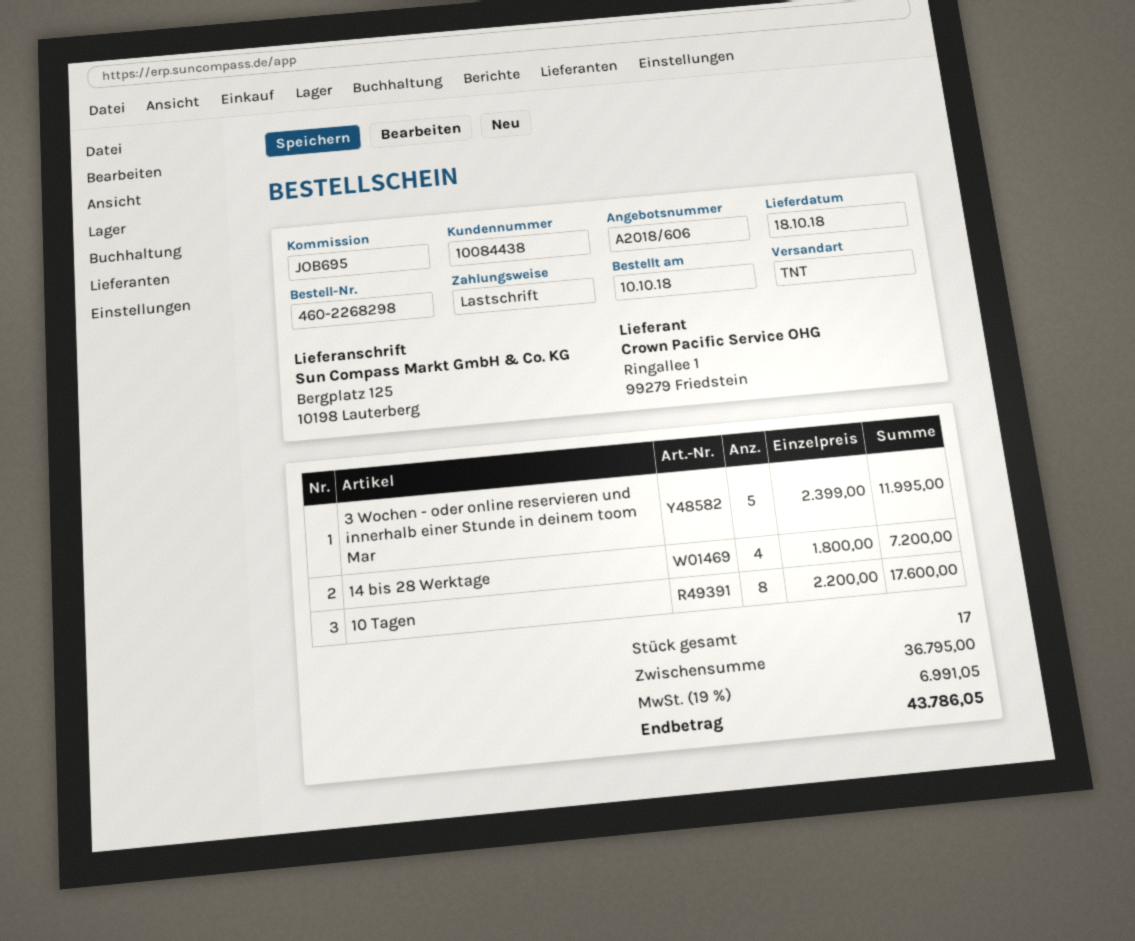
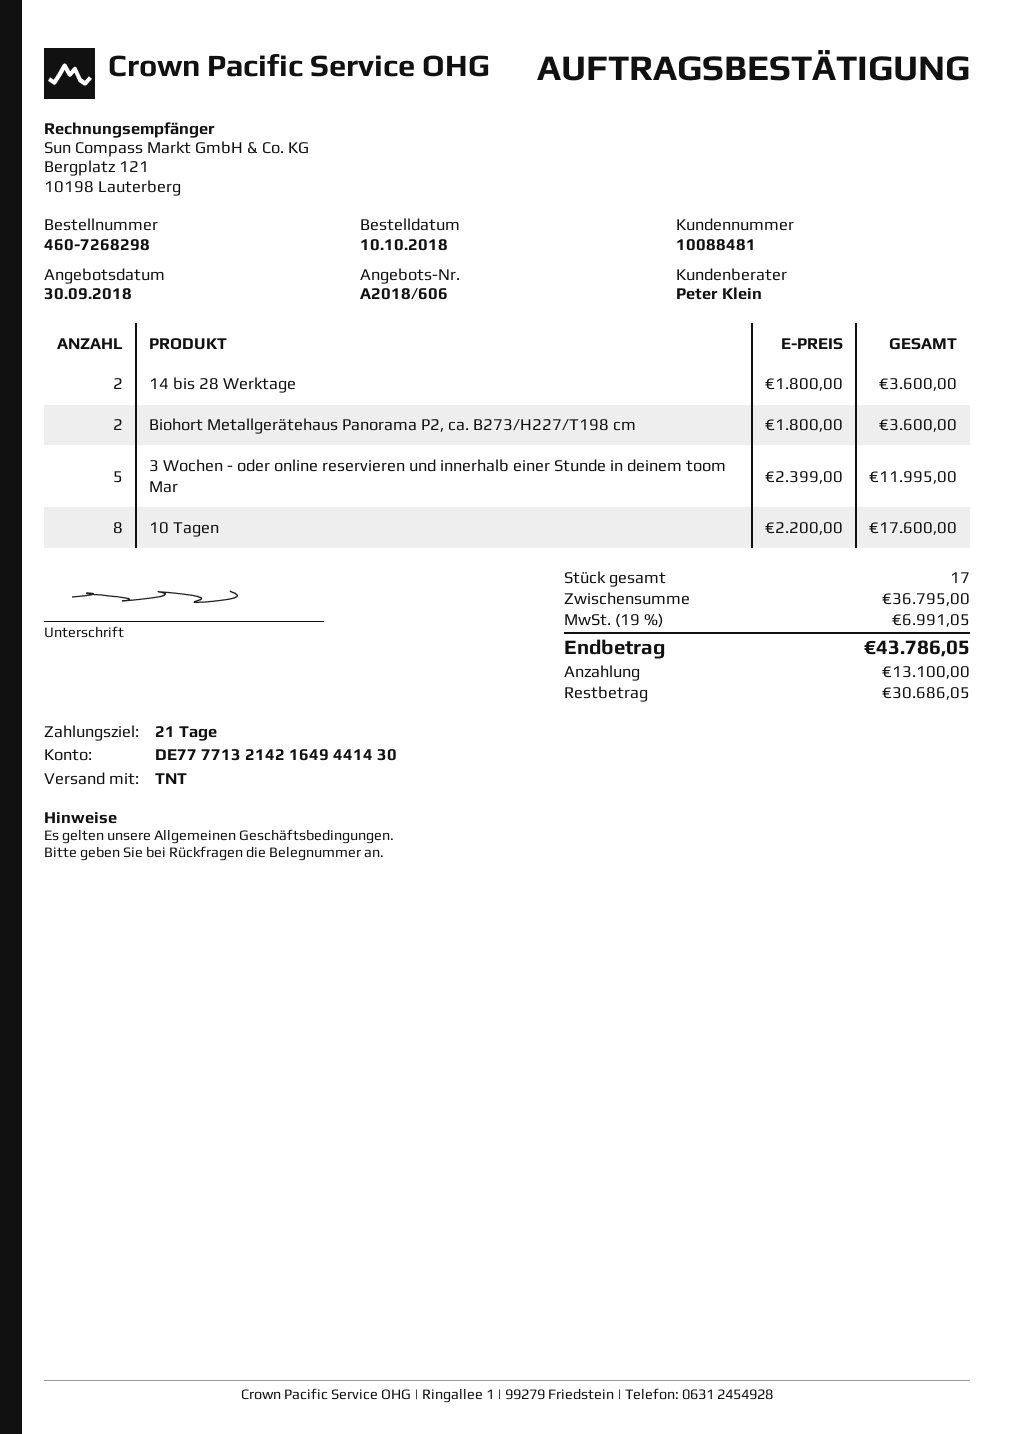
order number: 460-2268298 -> 460-7268298
customer number: 10084438 -> 10088481
14 bis 28 Werktage: 4 x 1800.00 = 7200.00 -> 2 x 1800.00 = 3600.00
Biohort Metallgerätehaus Panorama P2, ca. B273/H227/T198 cm: none -> 2 x 1800.00 = 3600.00

